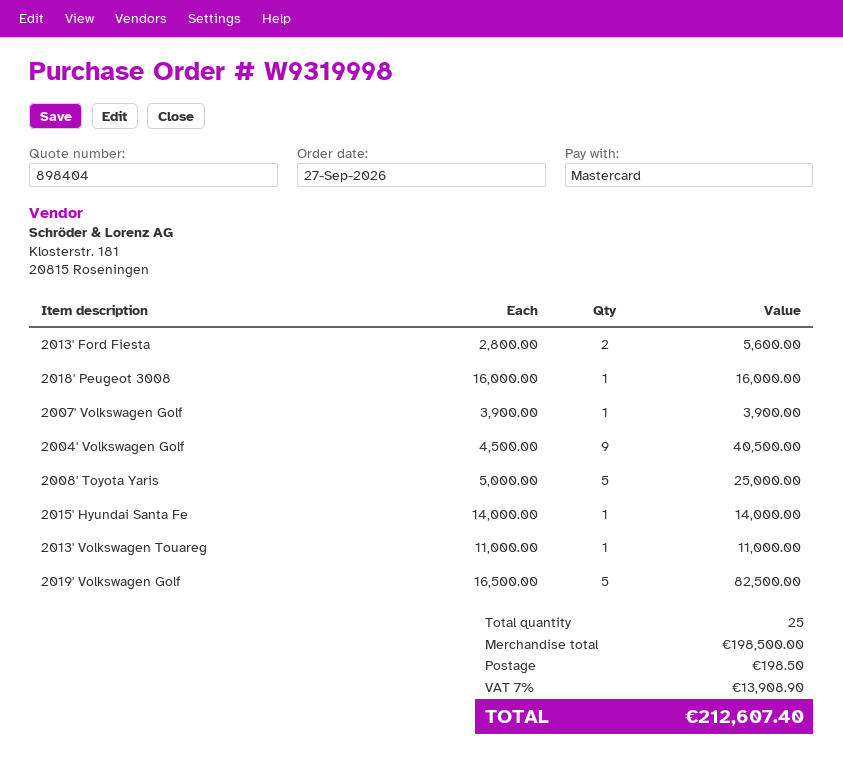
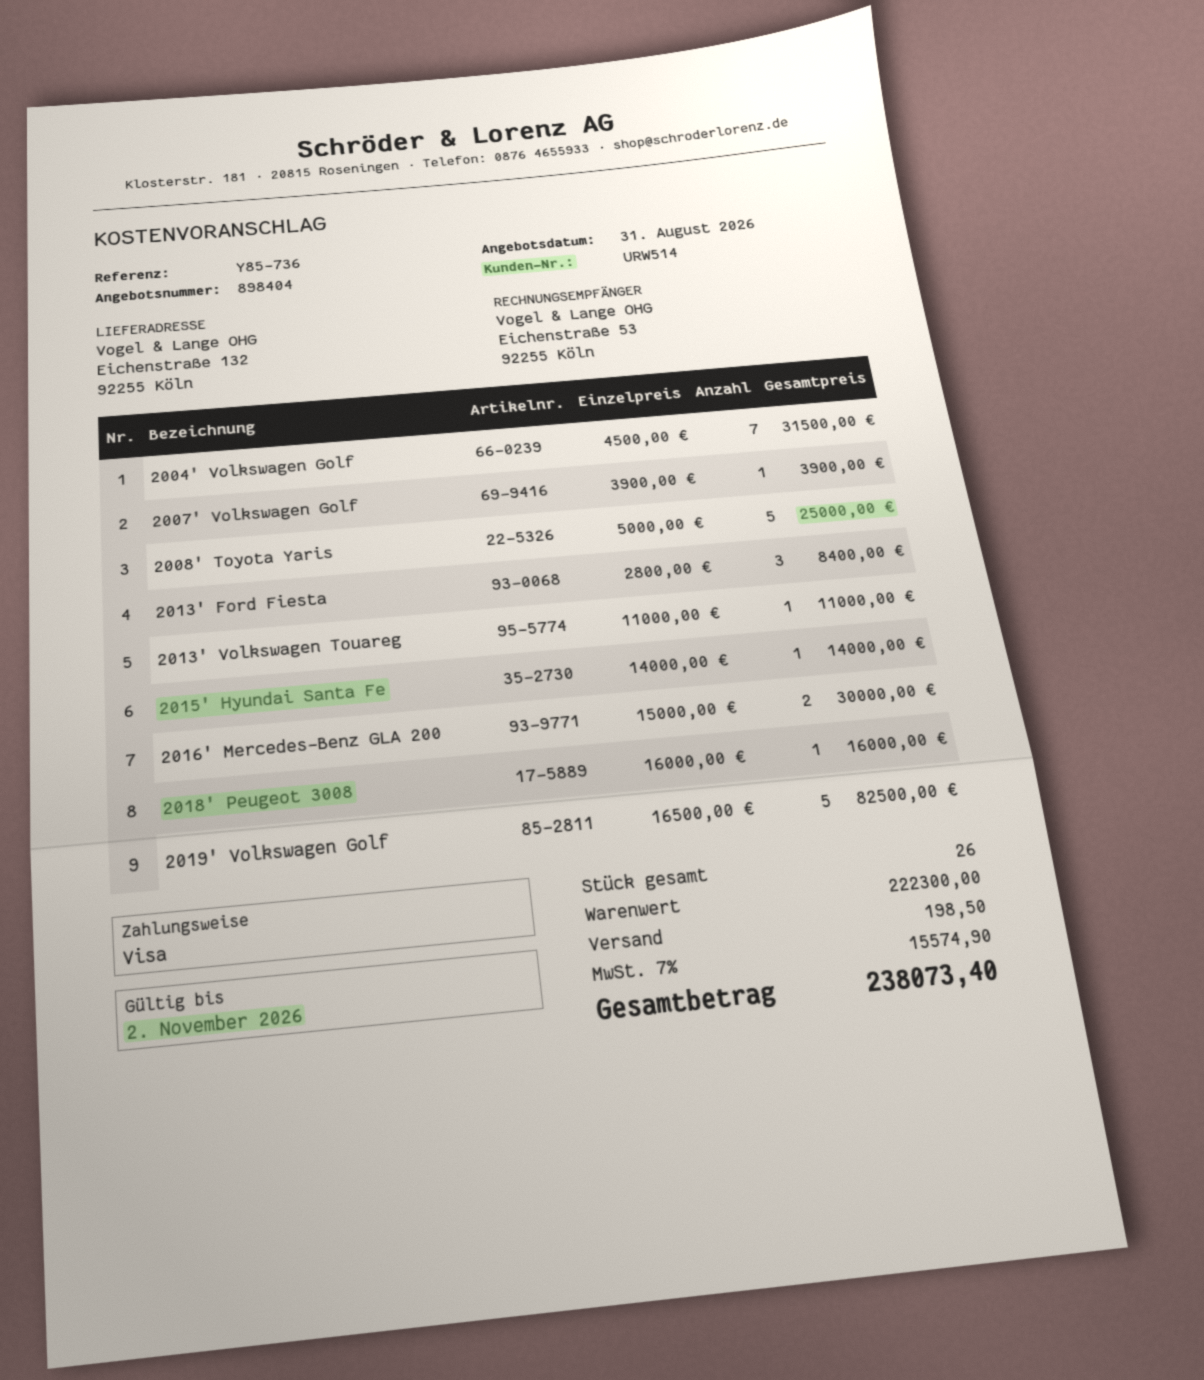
payment method: Mastercard -> Visa
2013' Ford Fiesta: 2 x 2800.00 = 5600.00 -> 3 x 2800.00 = 8400.00
2004' Volkswagen Golf: 9 x 4500.00 = 40500.00 -> 7 x 4500.00 = 31500.00
2016' Mercedes-Benz GLA 200: none -> 2 x 15000.00 = 30000.00
total quantity: 25 -> 26
subtotal: 198500.00 -> 222300.00
tax: 7% = 13908.90 -> 7% = 15574.90
total: 212607.40 -> 238073.40

